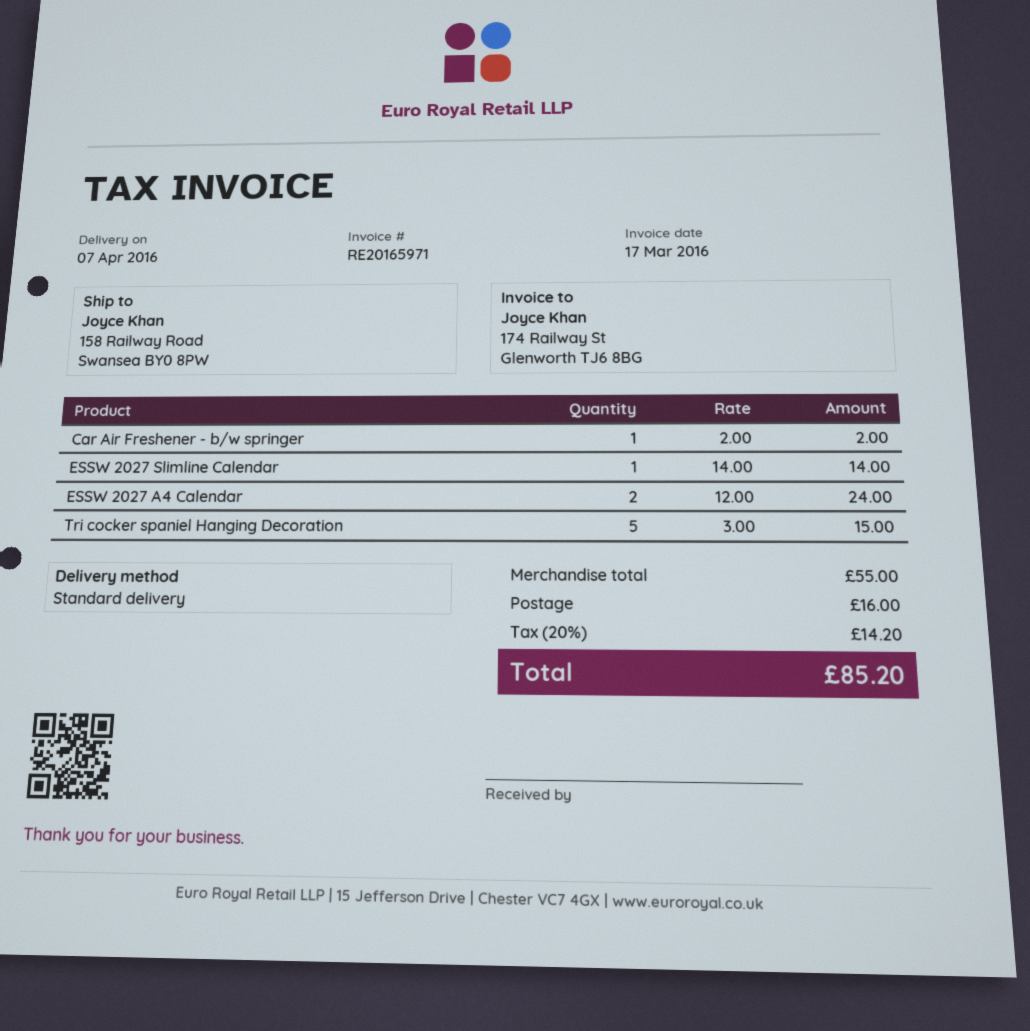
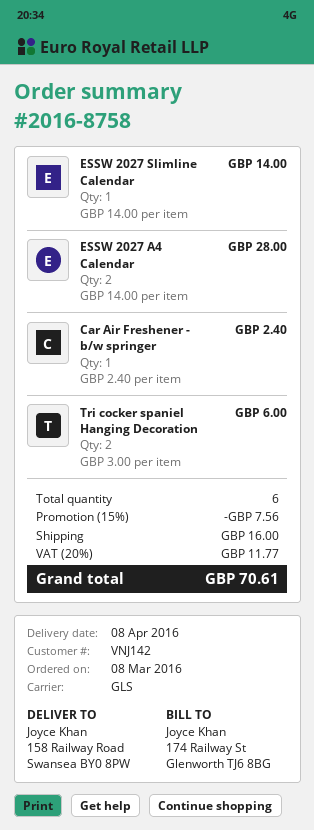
delivery date: 2016-04-07 -> 2016-04-08
shipping method: standard -> GLS
Car Air Freshener - b/w springer: 1 x 2.00 = 2.00 -> 1 x 2.40 = 2.40
ESSW 2027 A4 Calendar: 2 x 12.00 = 24.00 -> 2 x 14.00 = 28.00
Tri cocker spaniel Hanging Decoration: 5 x 3.00 = 15.00 -> 2 x 3.00 = 6.00
discount: none -> 15% = 7.56
tax: 20% = 14.20 -> 20% = 11.77
total: 85.20 -> 70.61

